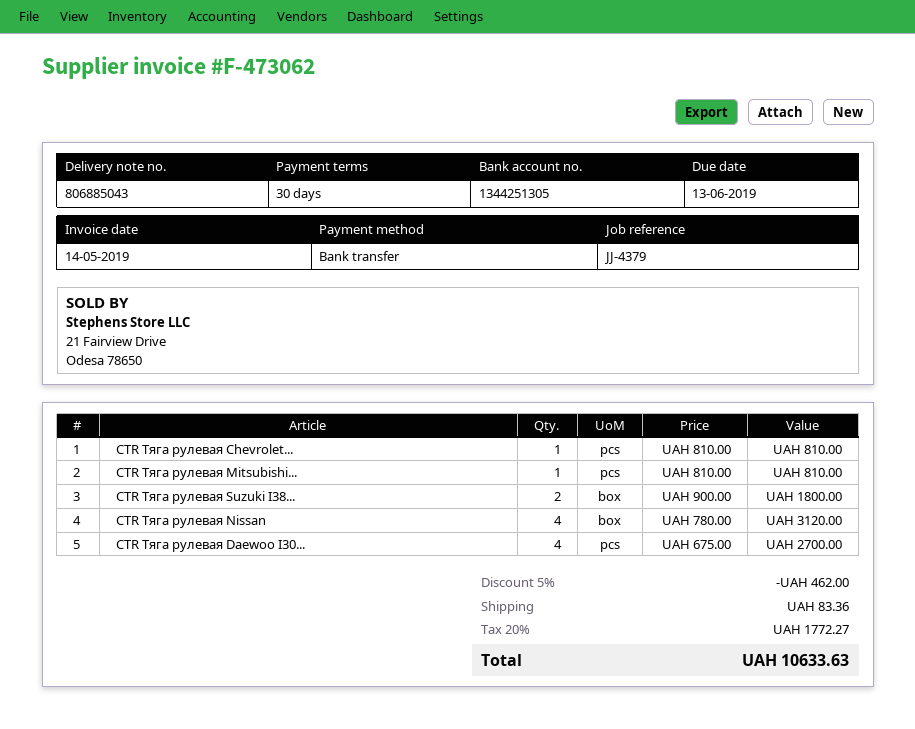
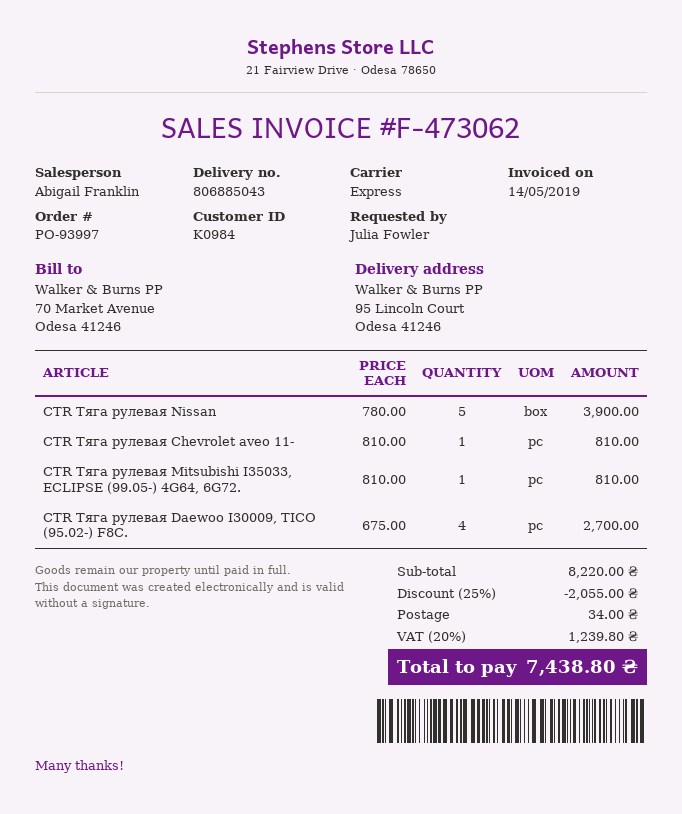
CTR Тяга рулевая Suzuki I38...: 2 x 900.00 = 1800.00 -> none
CTR Тяга рулевая Nissan: 4 x 780.00 = 3120.00 -> 5 x 780.00 = 3900.00
discount: 5% = 462.00 -> 25% = 2055.00
shipping: 83.36 -> 34.00
tax: 20% = 1772.27 -> 20% = 1239.80
total: 10633.63 -> 7438.80

